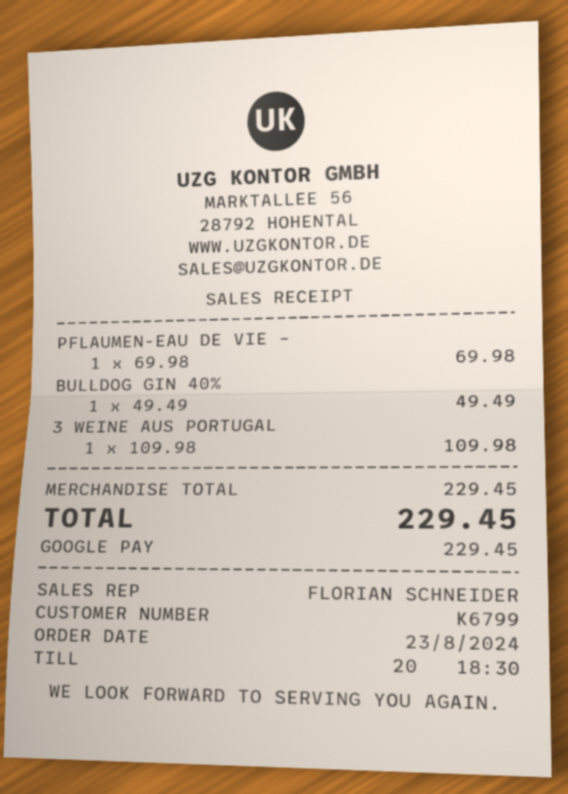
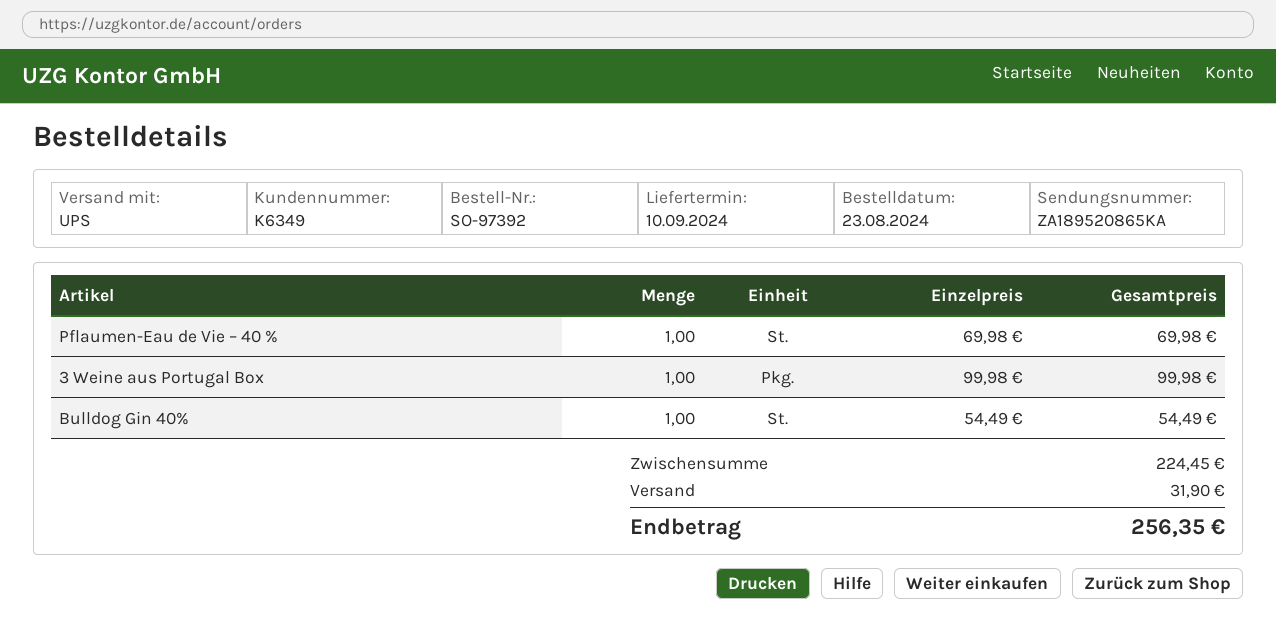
customer number: K6799 -> K6349
BULLDOG GIN 40%: 1 x 49.49 = 49.49 -> 1 x 54.49 = 54.49
3 WEINE AUS PORTUGAL: 1 x 109.98 = 109.98 -> 1 x 99.98 = 99.98
subtotal: 229.45 -> 224.45
shipping: none -> 31.90
total: 229.45 -> 256.35

